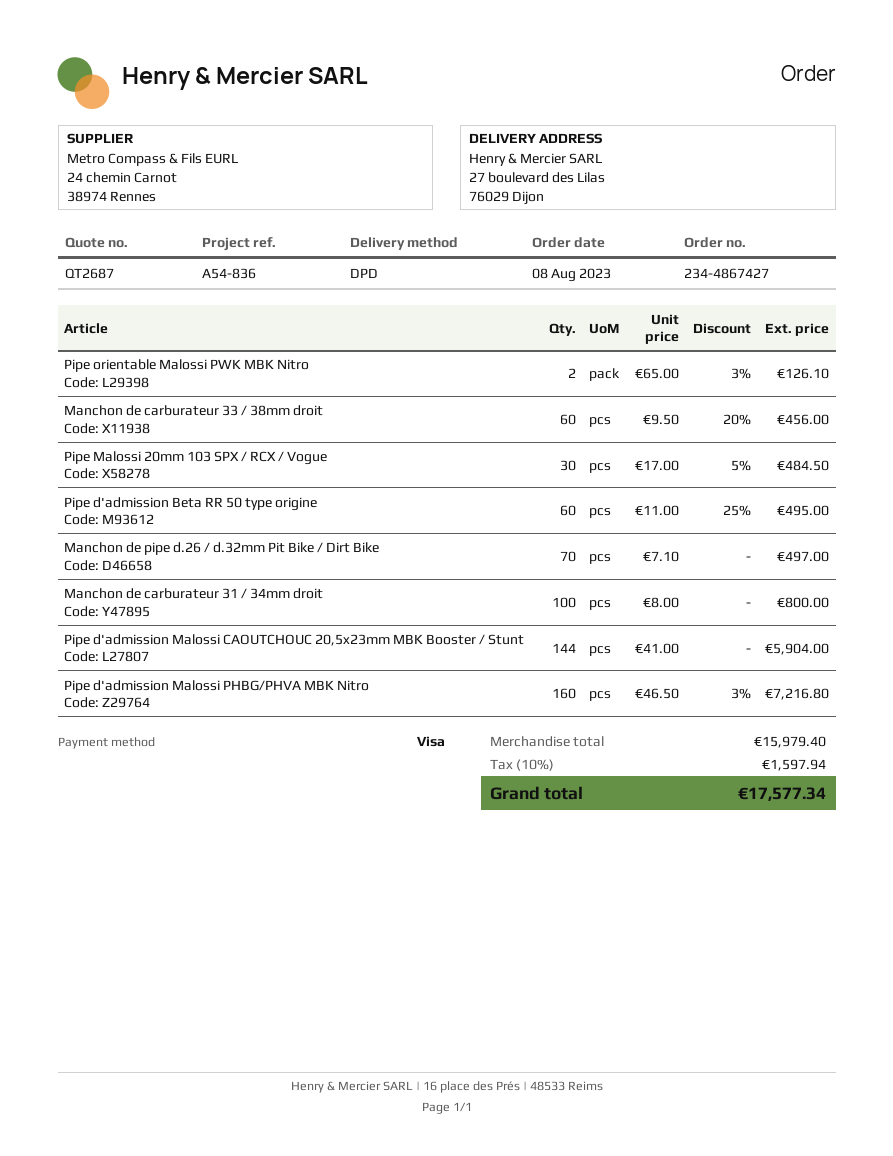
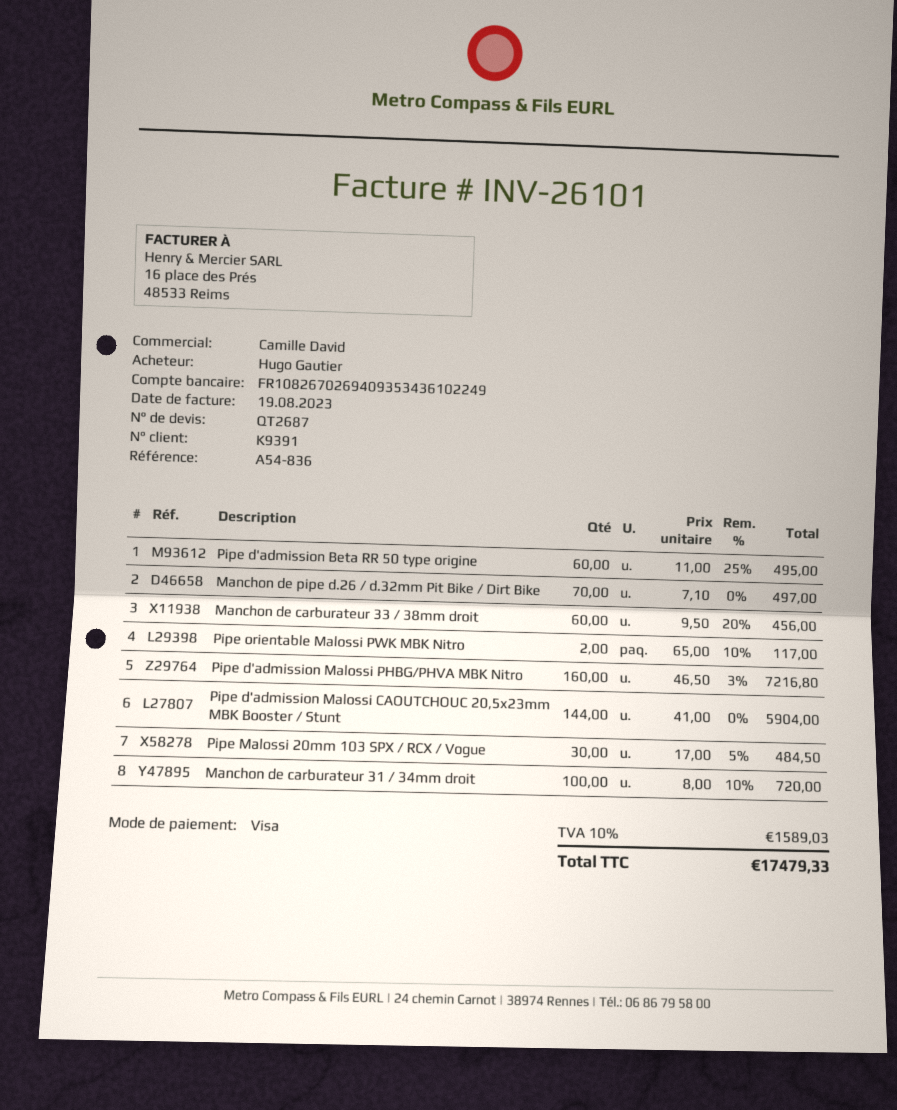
Pipe orientable Malossi PWK MBK Nitro: 2 x 65.00 - 3% = 126.10 -> 2 x 65.00 - 10% = 117.00
Manchon de carburateur 31 / 34mm droit: 100 x 8.00 = 800.00 -> 100 x 8.00 - 10% = 720.00
tax: 10% = 1597.94 -> 10% = 1589.03
total: 17577.34 -> 17479.33

